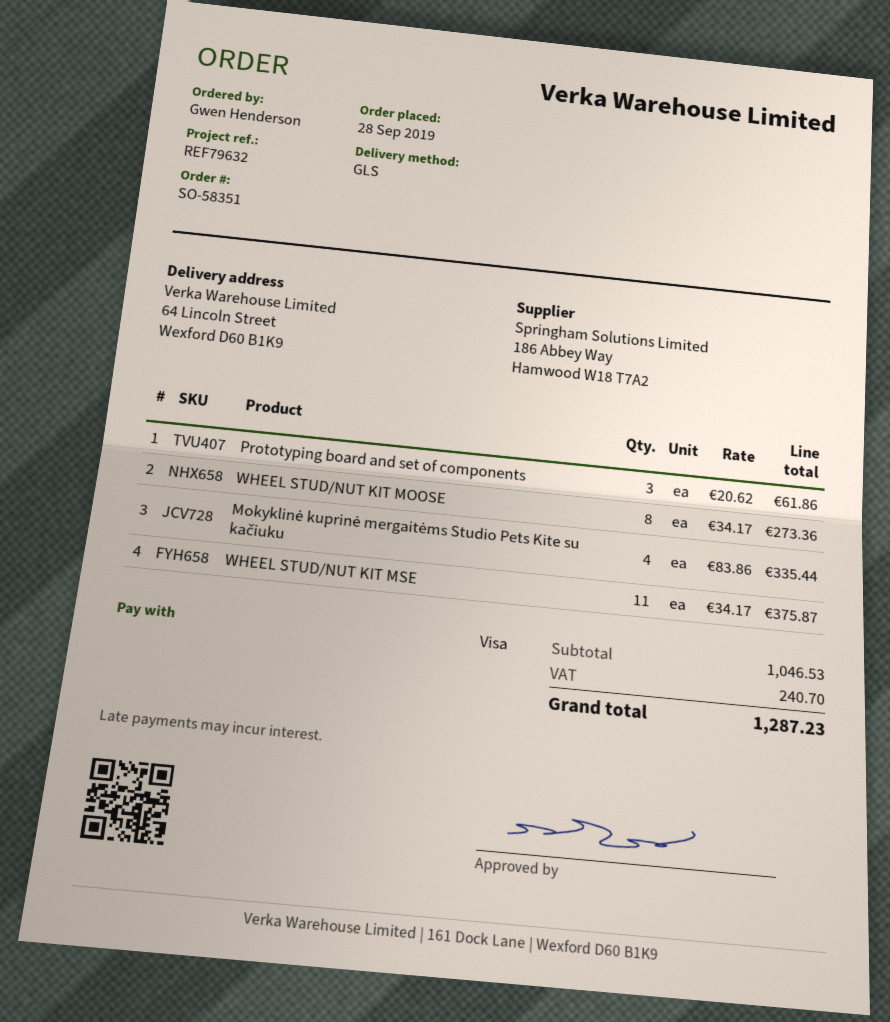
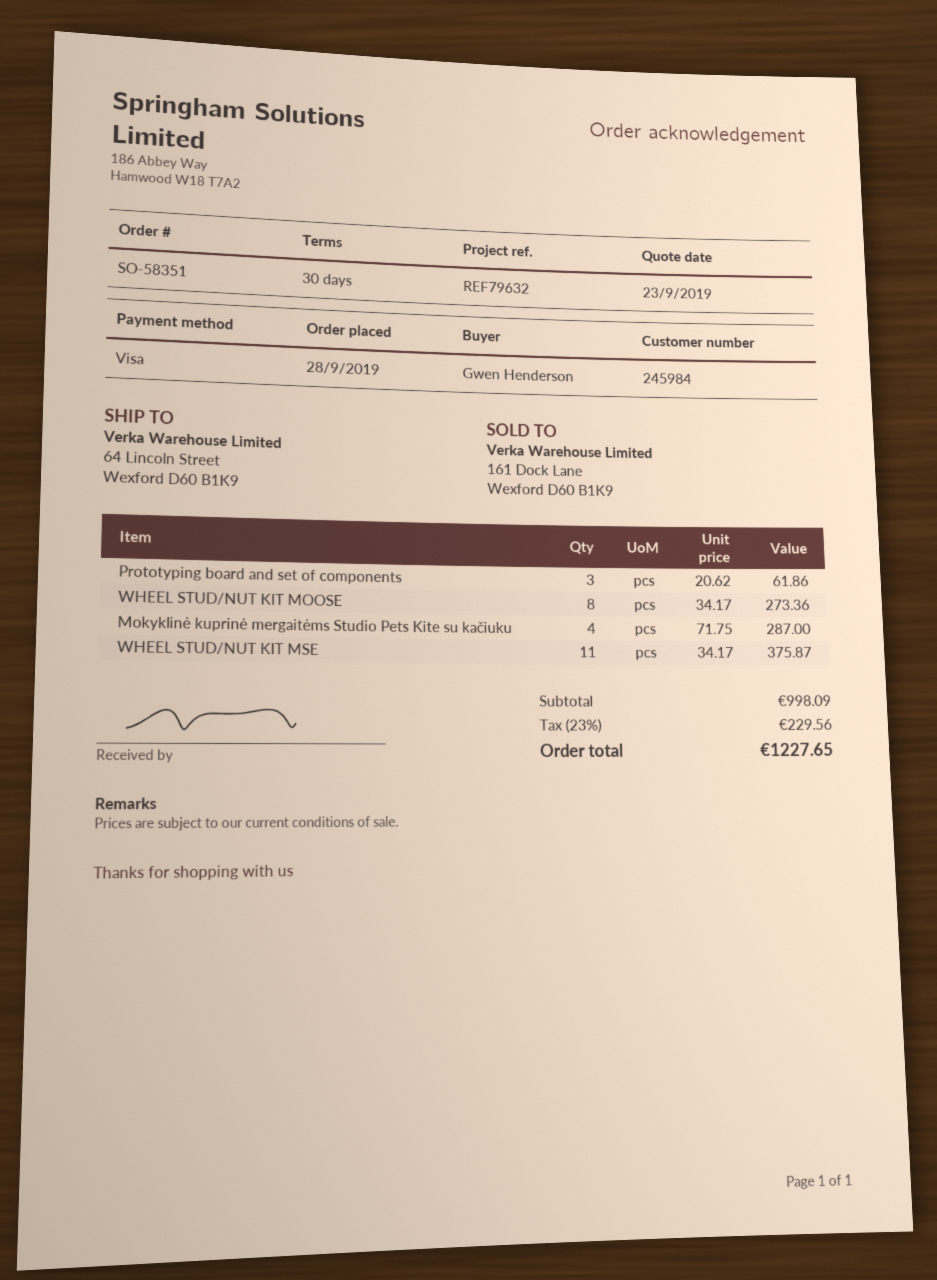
Mokyklinė kuprinė mergaitėms Studio Pets Kite su kačiuku: 4 x 83.86 = 335.44 -> 4 x 71.75 = 287.00
subtotal: 1046.53 -> 998.09
tax: 240.70 -> 229.56
total: 1287.23 -> 1227.65

